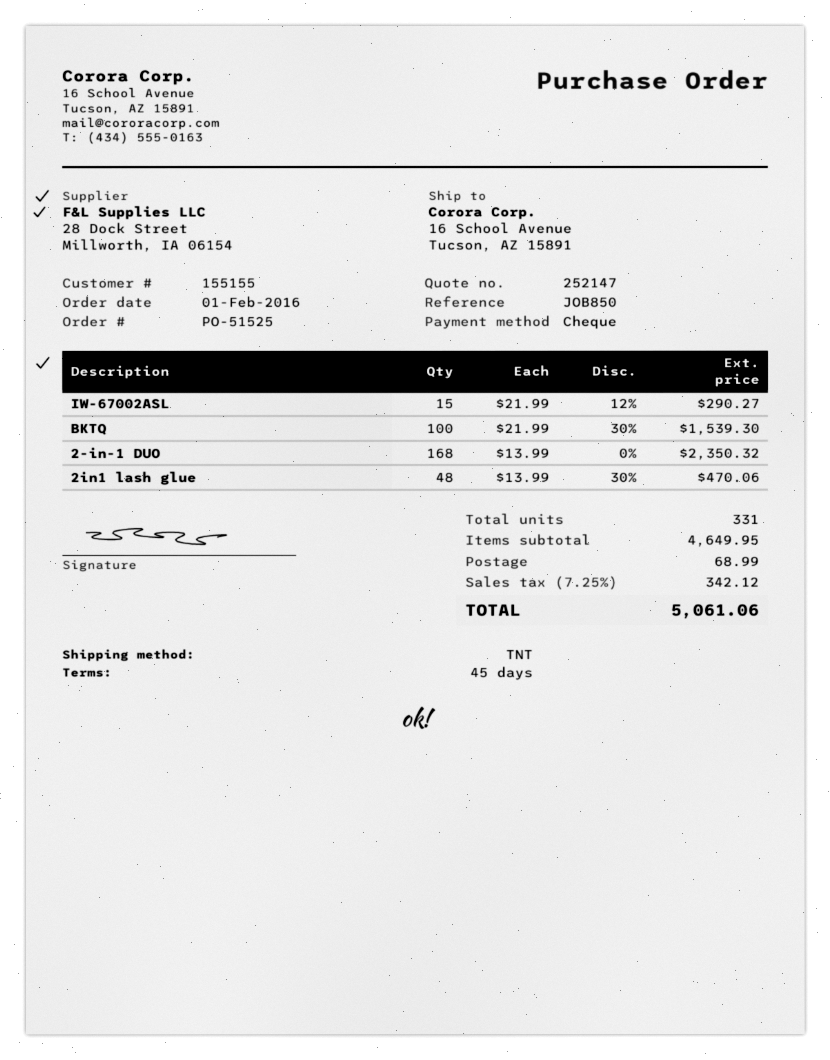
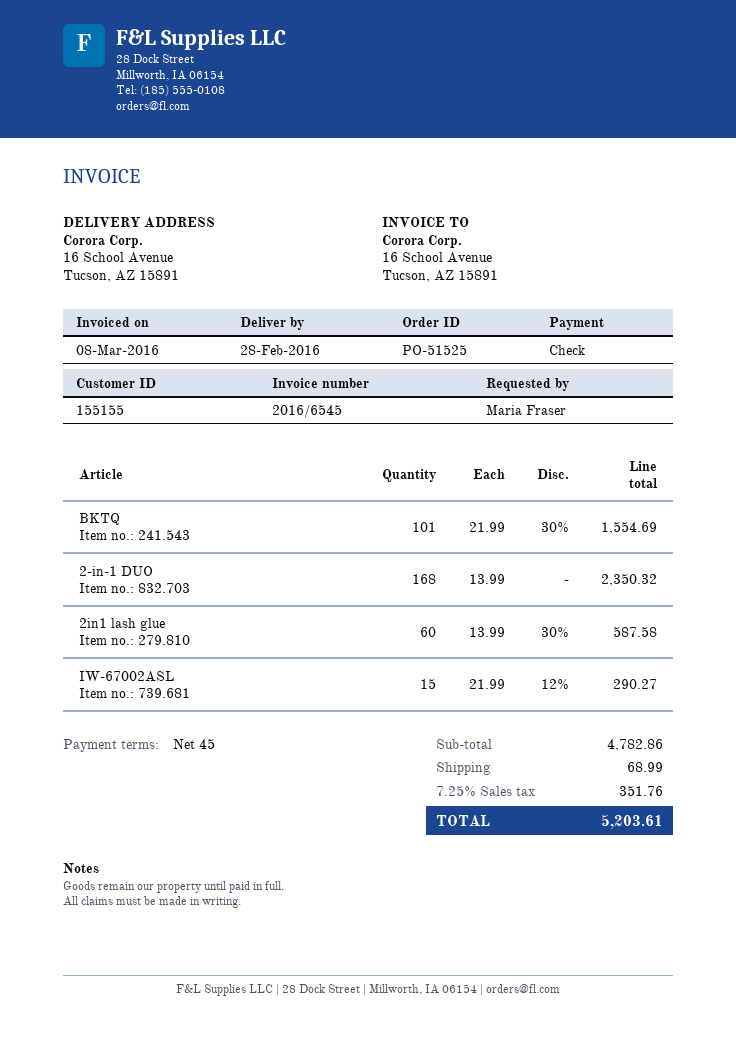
BKTQ: 100 x 21.99 - 30% = 1539.30 -> 101 x 21.99 - 30% = 1554.69
2in1 lash glue: 48 x 13.99 - 30% = 470.06 -> 60 x 13.99 - 30% = 587.58
subtotal: 4649.95 -> 4782.86
tax: 7.25% = 342.12 -> 7.25% = 351.76
total: 5061.06 -> 5203.61

